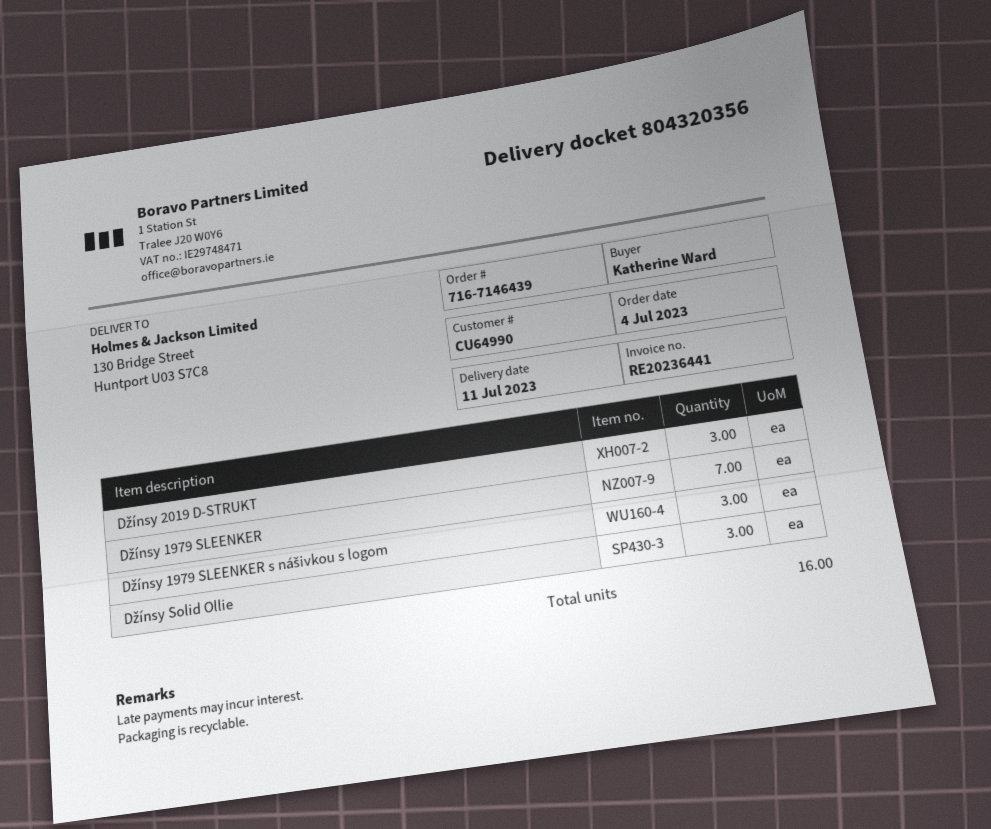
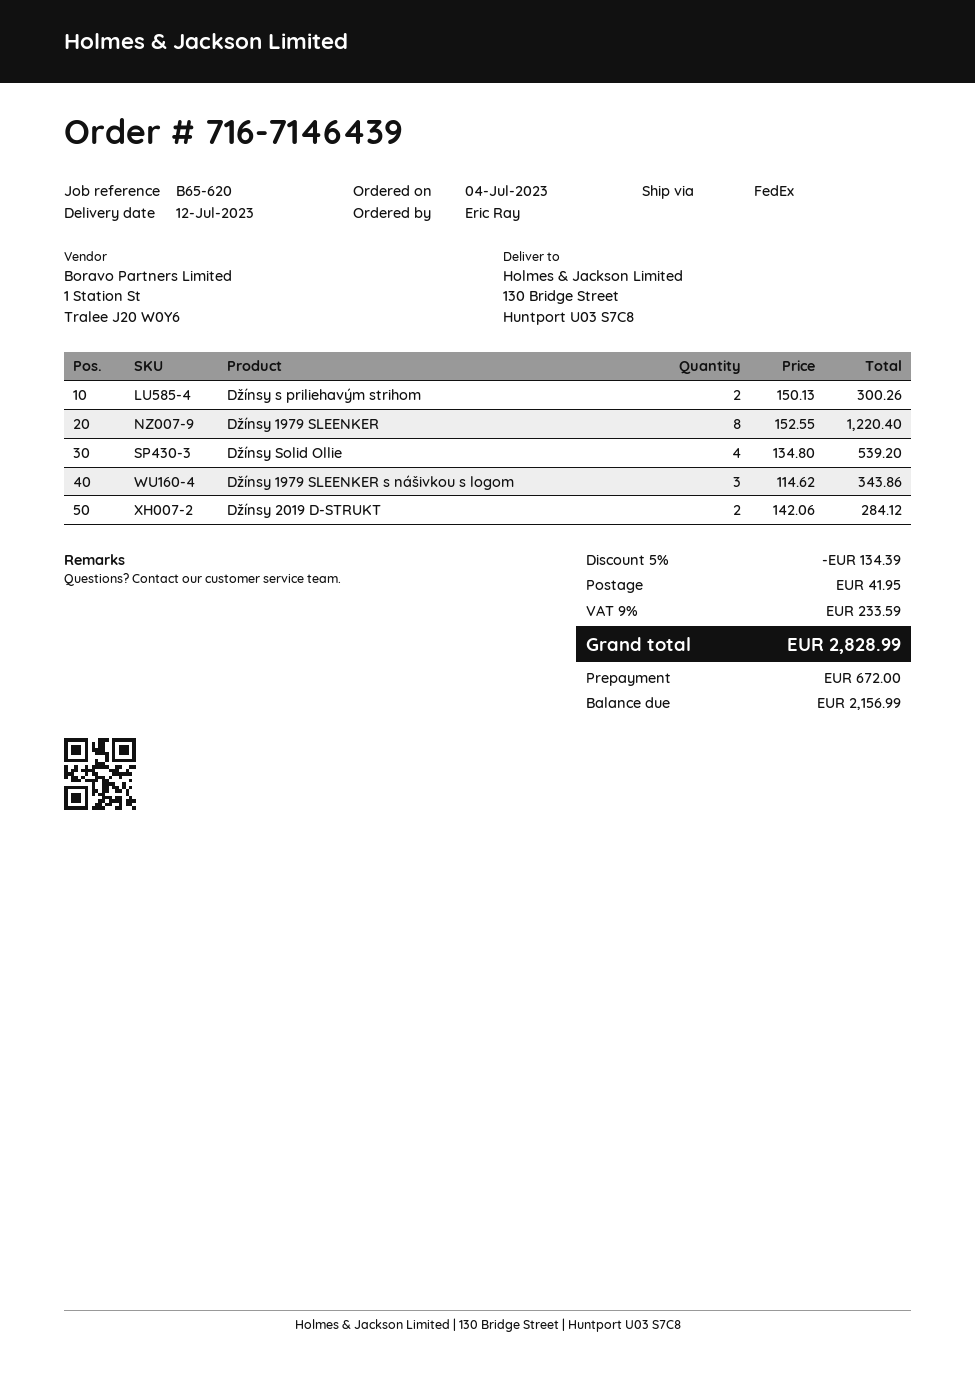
delivery date: 2023-07-11 -> 2023-07-12
ordered by: Katherine Ward -> Eric Ray
Džínsy 2019 D-STRUKT: 3 -> 2
Džínsy 1979 SLEENKER: 7 -> 8
Džínsy Solid Ollie: 3 -> 4
Džínsy s priliehavým strihom: none -> 2

